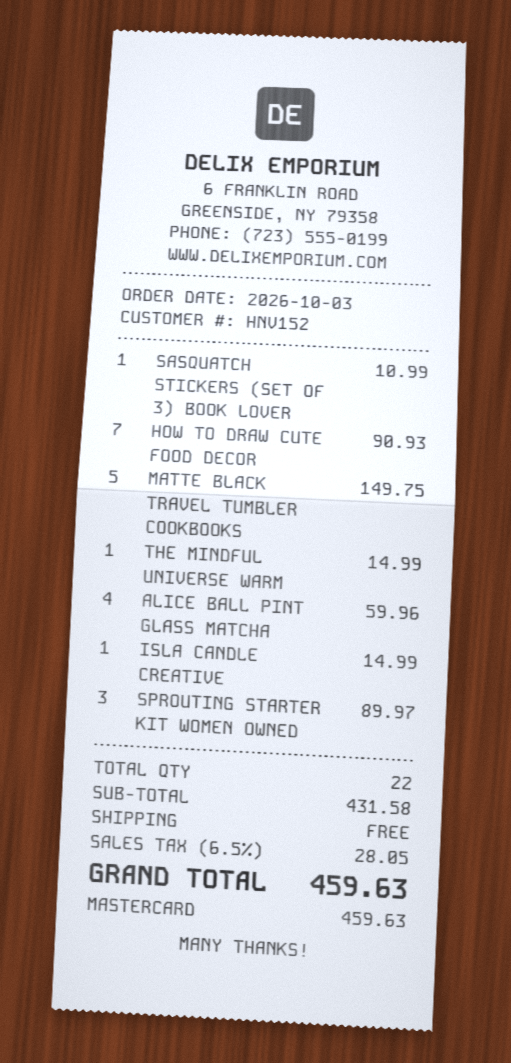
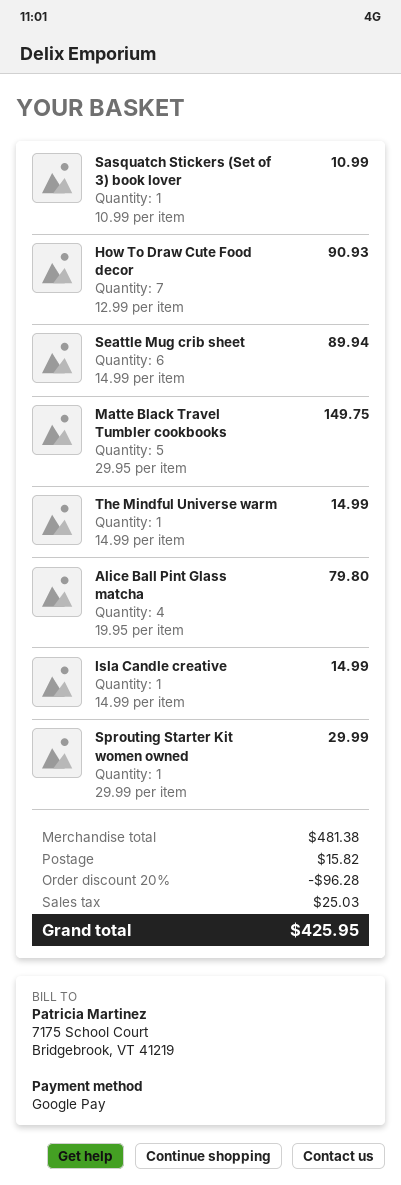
payment method: Mastercard -> Google Pay
ALICE BALL PINT GLASS MATCHA: 4 for 59.96 -> 4 for 79.80
SPROUTING STARTER KIT WOMEN OWNED: 3 for 89.97 -> 1 for 29.99
Seattle Mug crib sheet: none -> 6 for 89.94
subtotal: 431.58 -> 481.38
discount: none -> 20% = 96.28
shipping: 0.00 -> 15.82
tax: 28.05 -> 25.03
total: 459.63 -> 425.95

